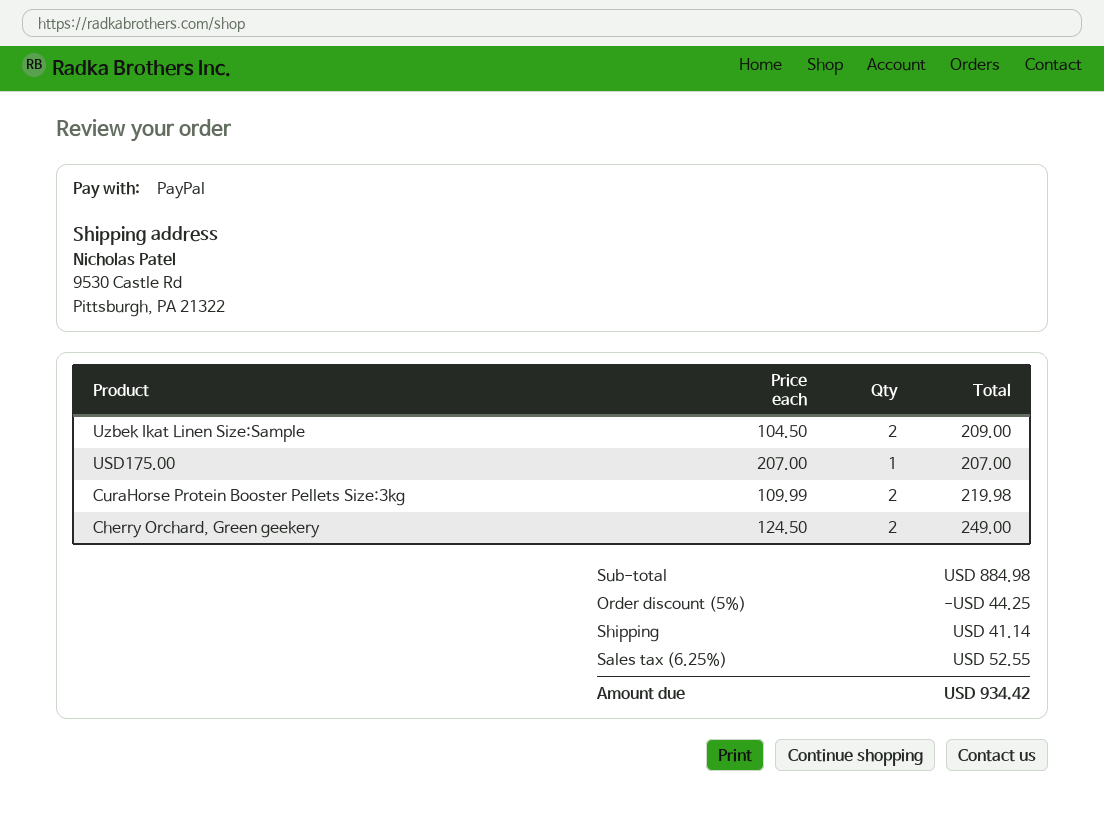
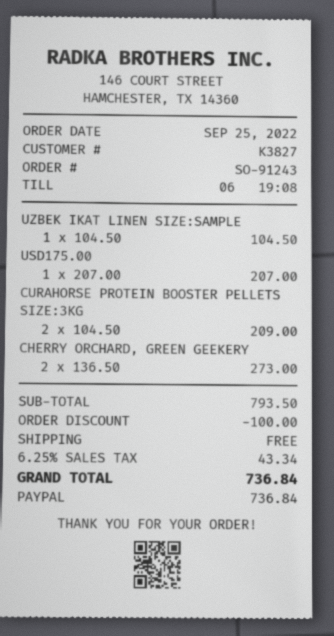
Uzbek Ikat Linen Size:Sample: 2 x 104.50 = 209.00 -> 1 x 104.50 = 104.50
CuraHorse Protein Booster Pellets Size:3kg: 2 x 109.99 = 219.98 -> 2 x 104.50 = 209.00
Cherry Orchard, Green geekery: 2 x 124.50 = 249.00 -> 2 x 136.50 = 273.00
subtotal: 884.98 -> 793.50
discount: 44.25 -> 100.00
shipping: 41.14 -> 0.00
tax: 6.25% = 52.55 -> 6.25% = 43.34
total: 934.42 -> 736.84

